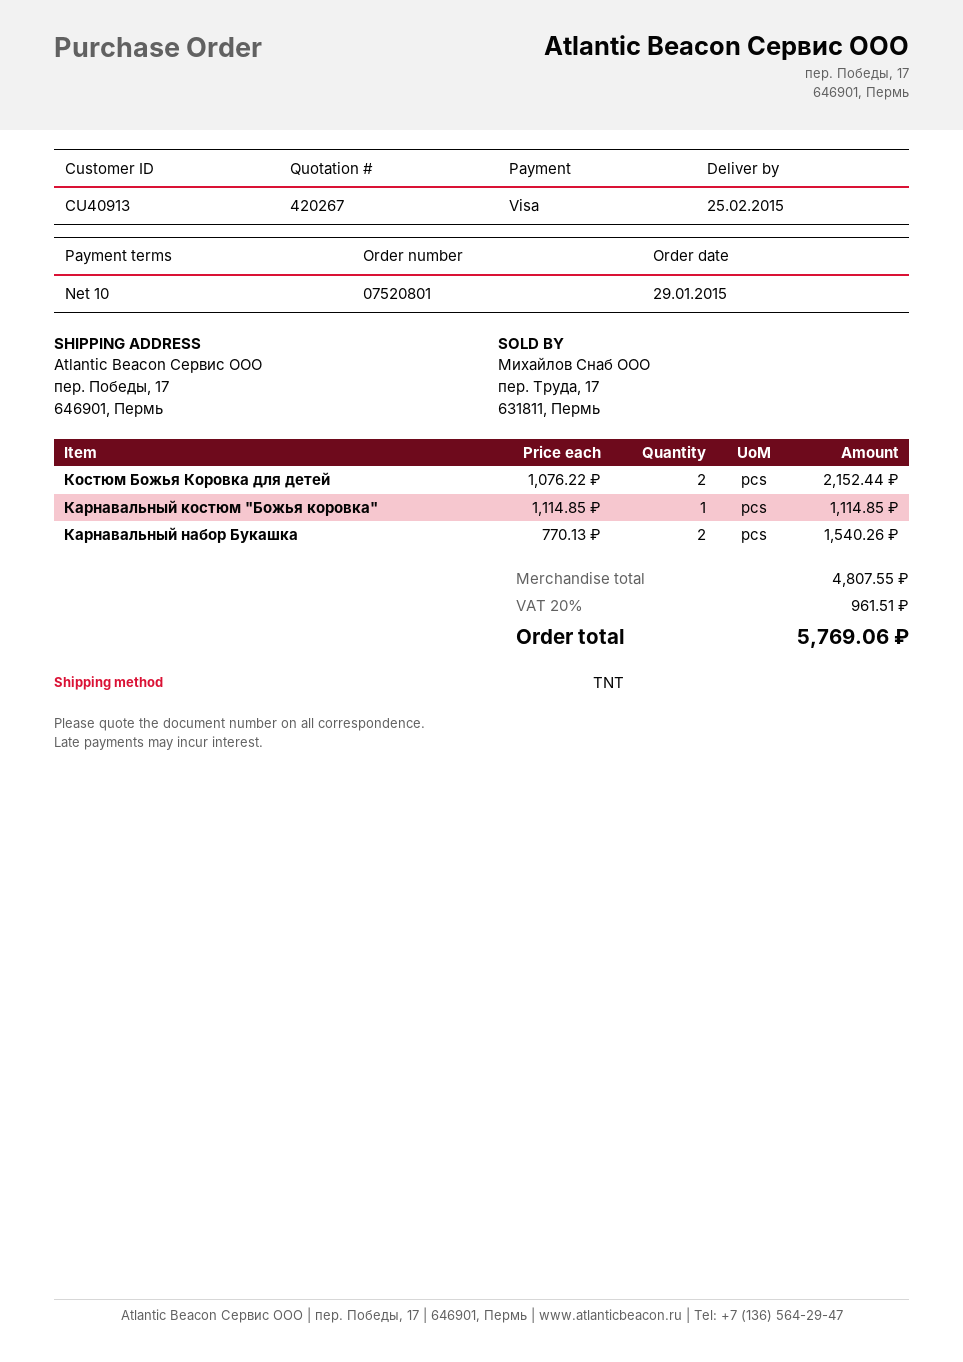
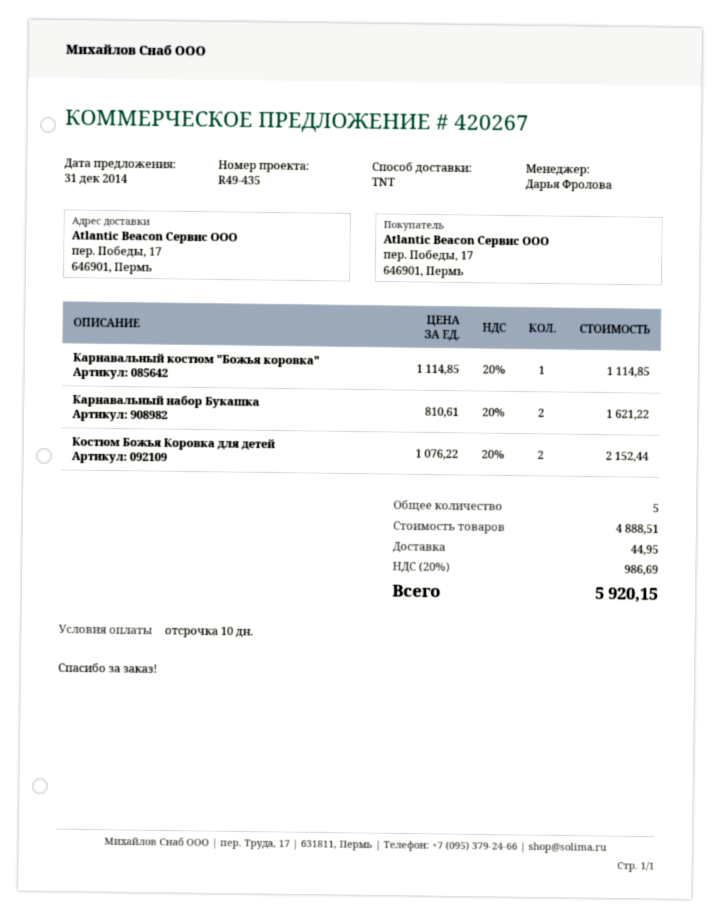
Карнавальный набор Букашка: 2 x 770.13 = 1540.26 -> 2 x 810.61 = 1621.22
subtotal: 4807.55 -> 4888.51
shipping: none -> 44.95
tax: 20% = 961.51 -> 20% = 986.69
total: 5769.06 -> 5920.15

